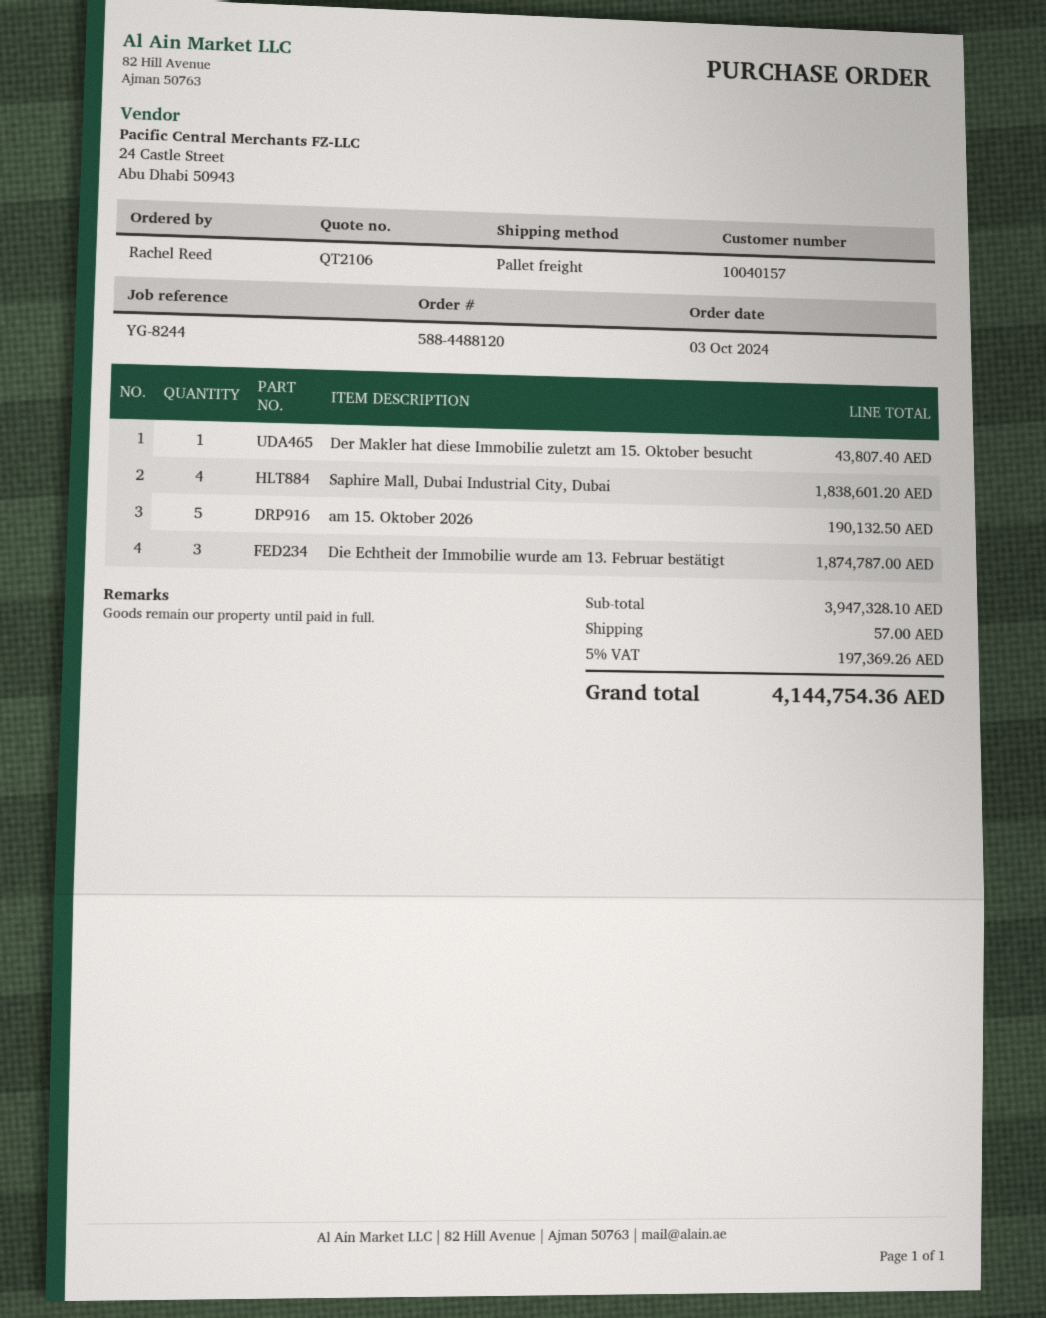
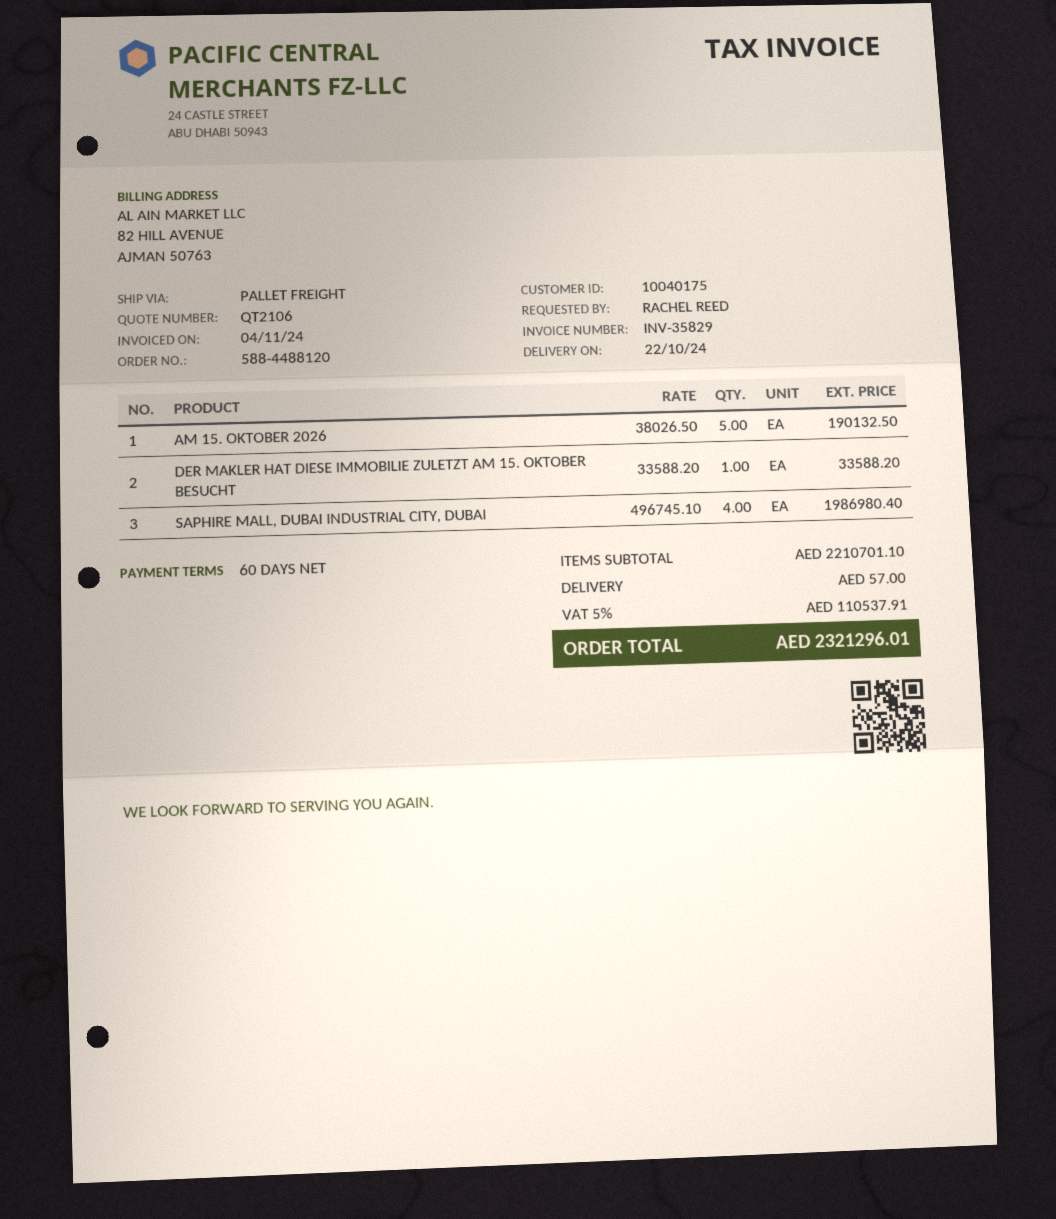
customer number: 10040157 -> 10040175
Der Makler hat diese Immobilie zuletzt am 15. Oktober besucht: 1 for 43807.40 -> 1 for 33588.20
Saphire Mall, Dubai Industrial City, Dubai: 4 for 1838601.20 -> 4 for 1986980.40
Die Echtheit der Immobilie wurde am 13. Februar bestätigt: 3 for 1874787.00 -> none
subtotal: 3947328.10 -> 2210701.10
tax: 5% = 197369.26 -> 5% = 110537.91
total: 4144754.36 -> 2321296.01

